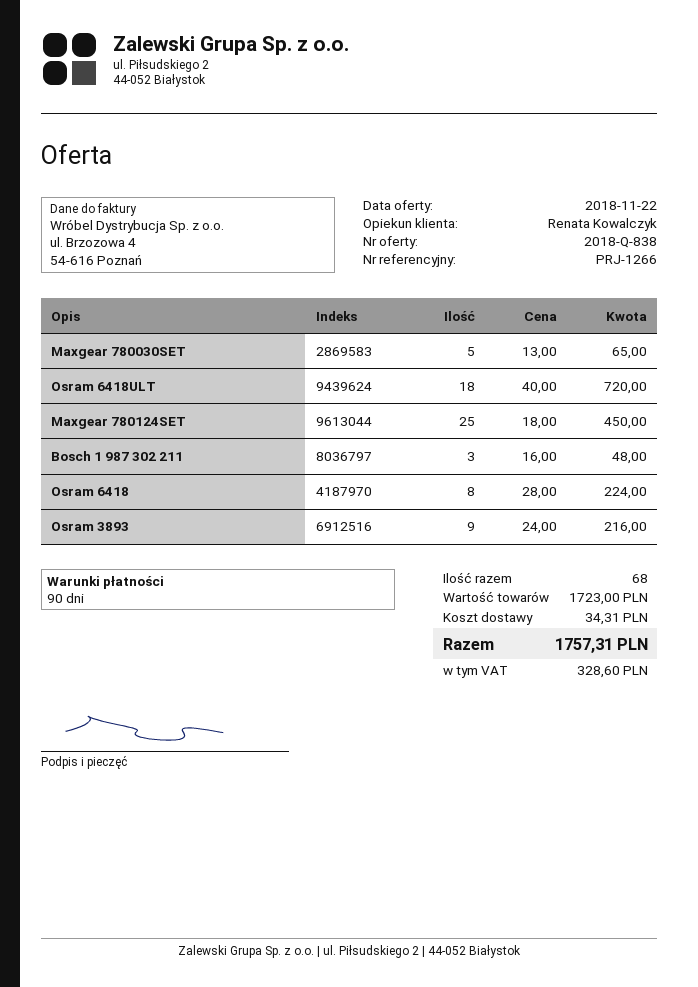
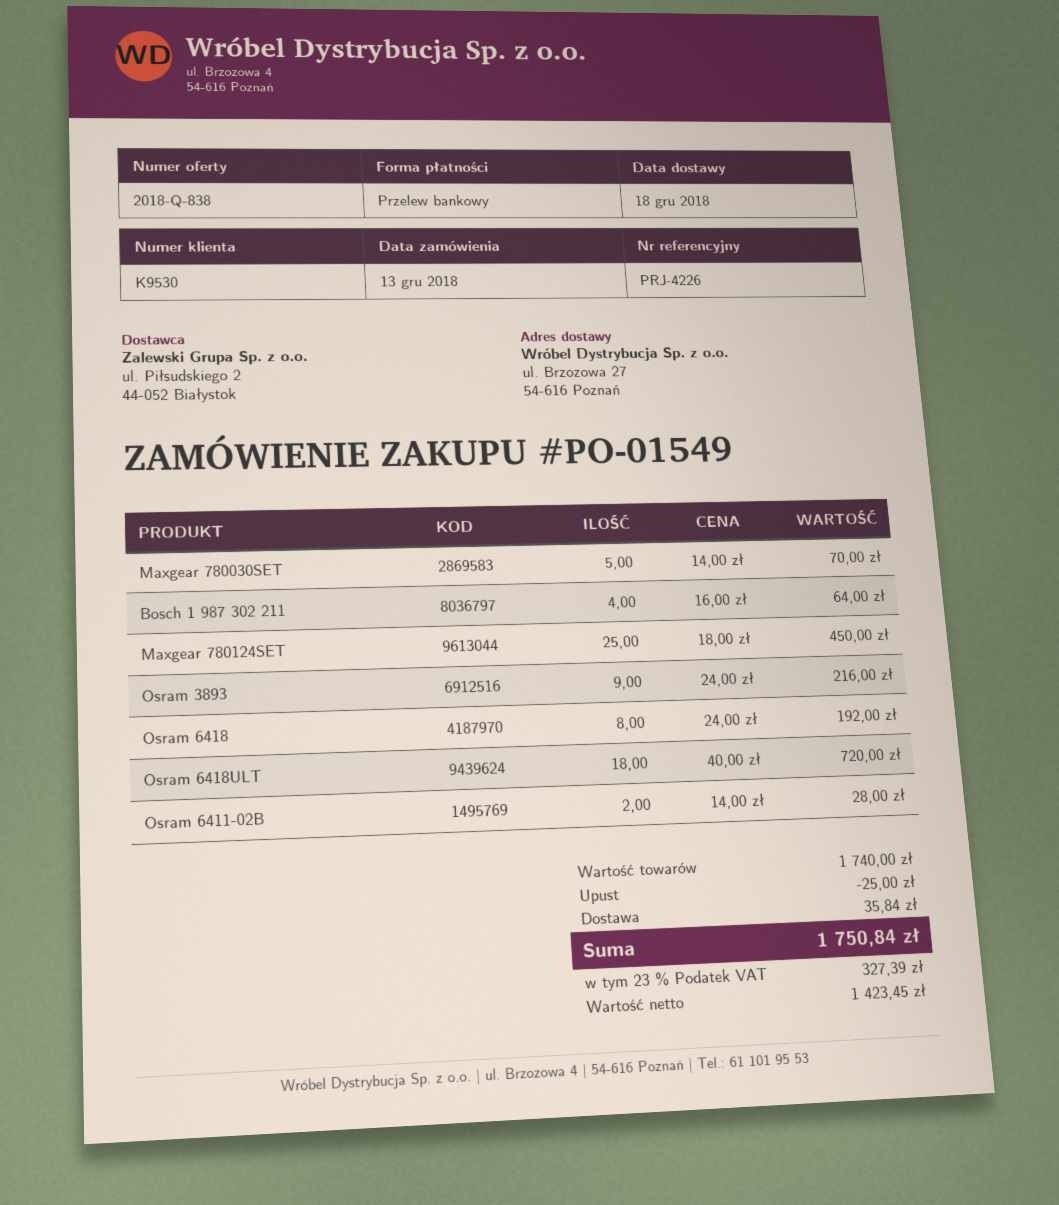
reference: PRJ-1266 -> PRJ-4226
Maxgear 780030SET: 5 x 13.00 = 65.00 -> 5 x 14.00 = 70.00
Bosch 1 987 302 211: 3 x 16.00 = 48.00 -> 4 x 16.00 = 64.00
Osram 6418: 8 x 28.00 = 224.00 -> 8 x 24.00 = 192.00
Osram 6411-02B: none -> 2 x 14.00 = 28.00
subtotal: 1723.00 -> 1740.00
discount: none -> 25.00
shipping: 34.31 -> 35.84
tax: 328.60 -> 327.39
total: 1757.31 -> 1750.84

